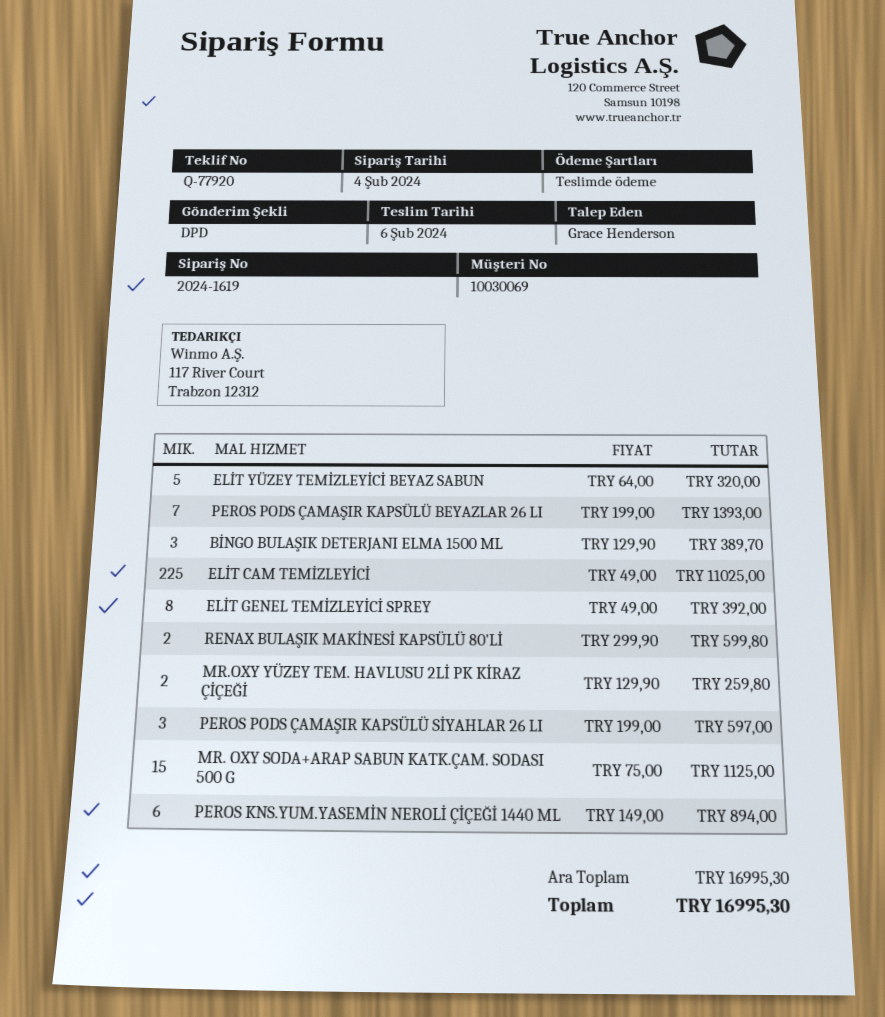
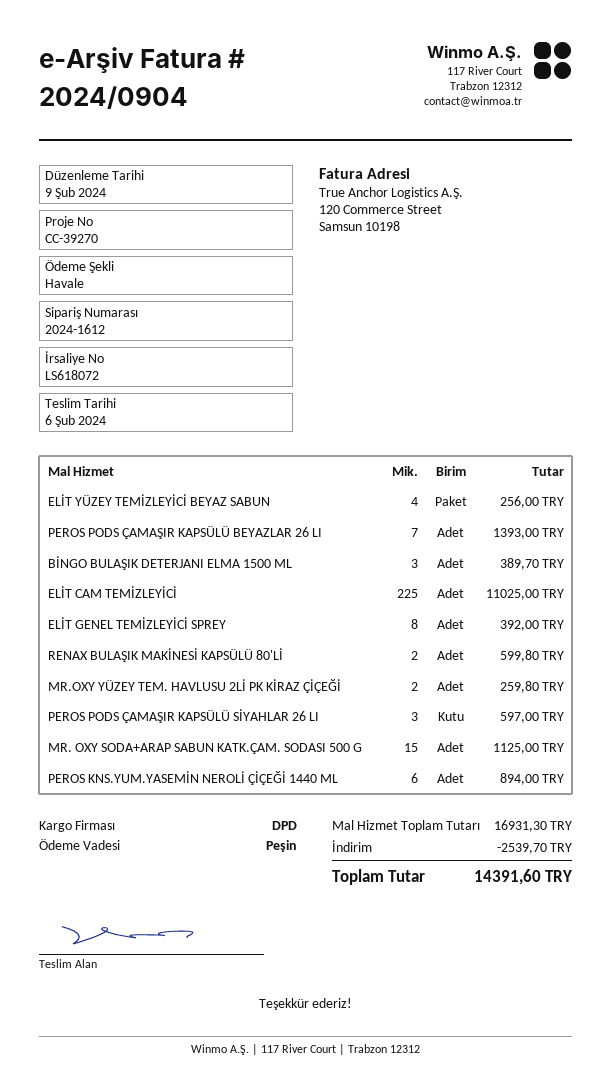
order number: 2024-1619 -> 2024-1612
ELİT YÜZEY TEMİZLEYİCİ BEYAZ SABUN: 5 for 320.00 -> 4 for 256.00
subtotal: 16995.30 -> 16931.30
discount: none -> 2539.70
total: 16995.30 -> 14391.60

